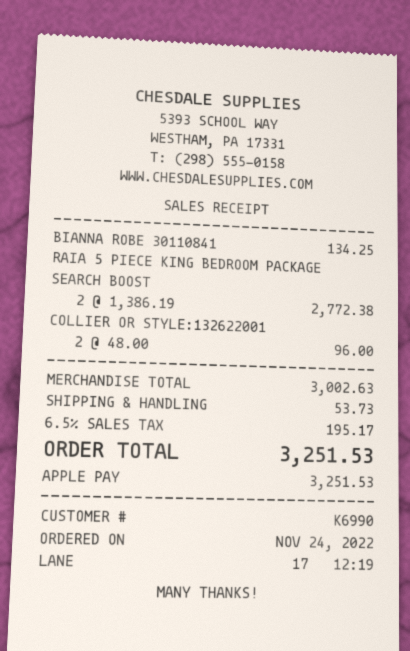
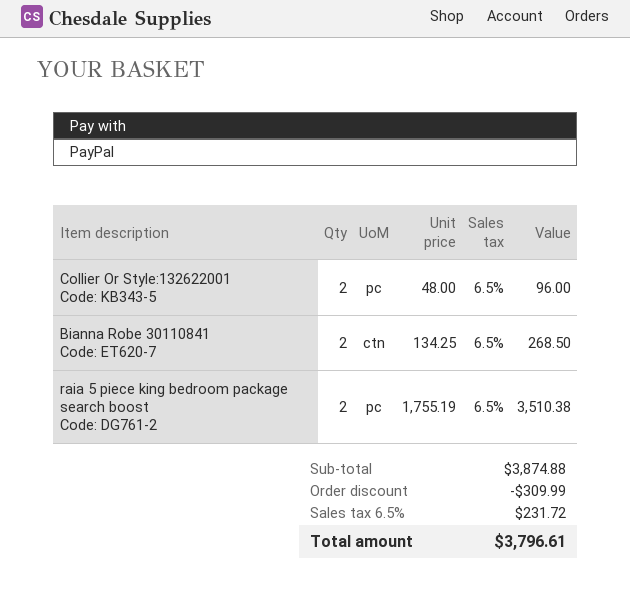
payment method: Apple Pay -> PayPal
BIANNA ROBE 30110841: 1 x 134.25 = 134.25 -> 2 x 134.25 = 268.50
RAIA 5 PIECE KING BEDROOM PACKAGE SEARCH BOOST: 2 x 1386.19 = 2772.38 -> 2 x 1755.19 = 3510.38
subtotal: 3002.63 -> 3874.88
discount: none -> 309.99
shipping: 53.73 -> none
tax: 6.5% = 195.17 -> 6.5% = 231.72
total: 3251.53 -> 3796.61

